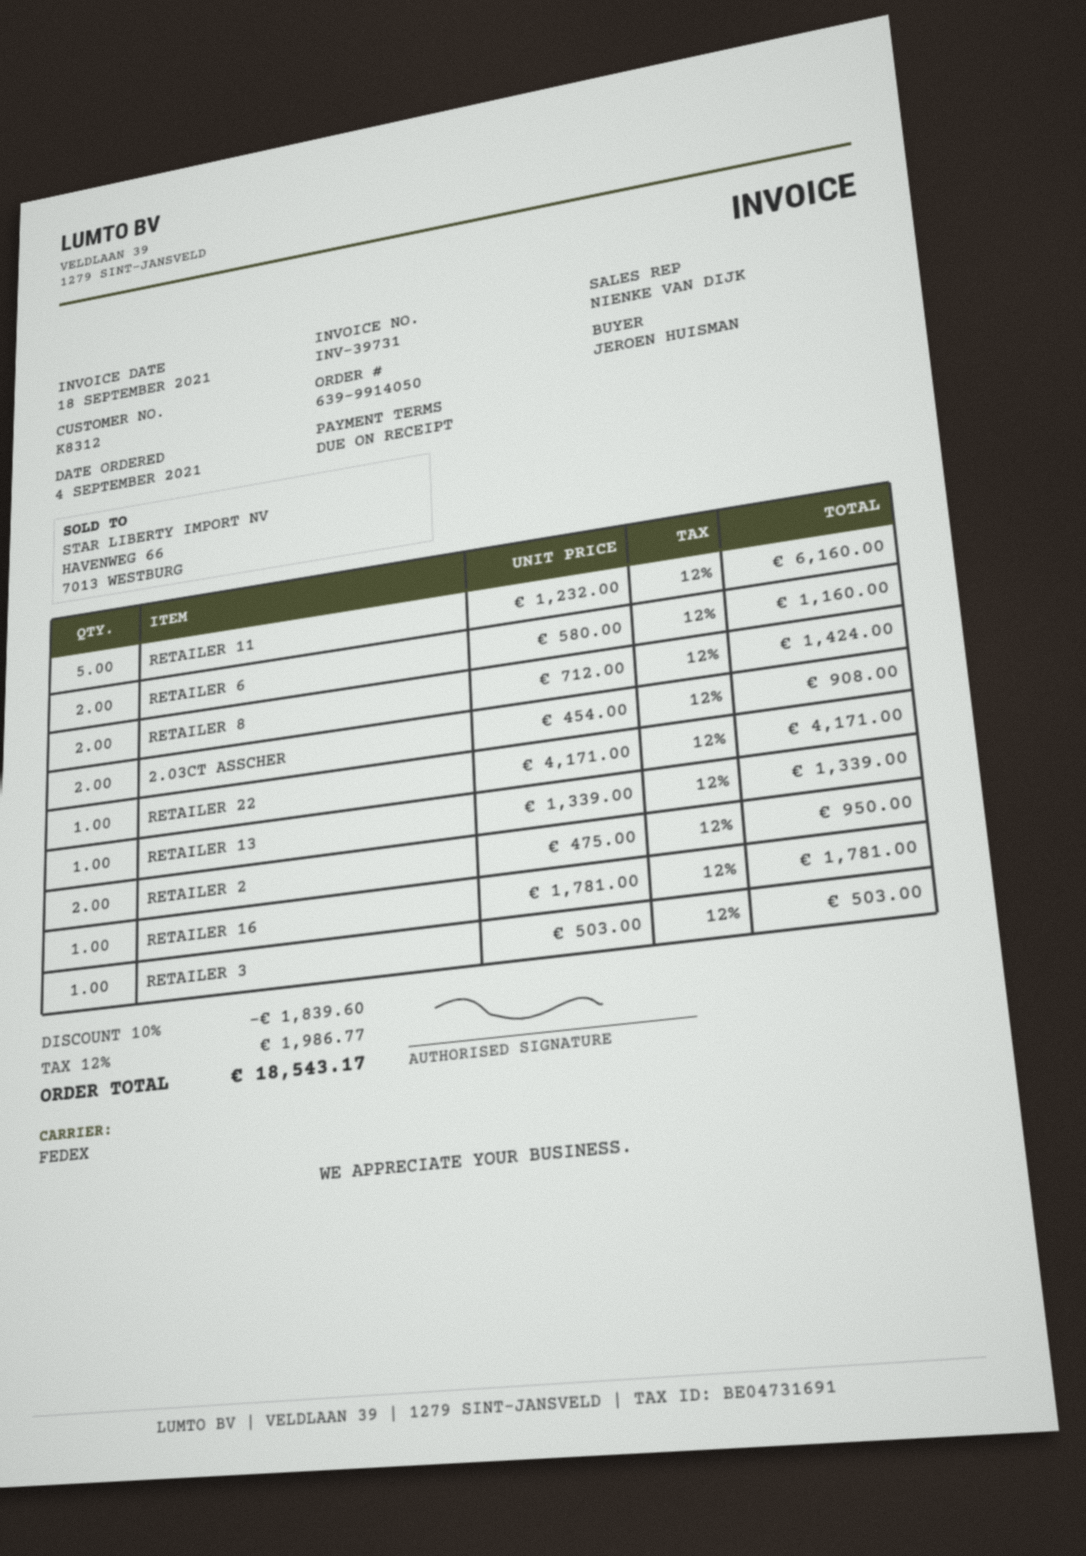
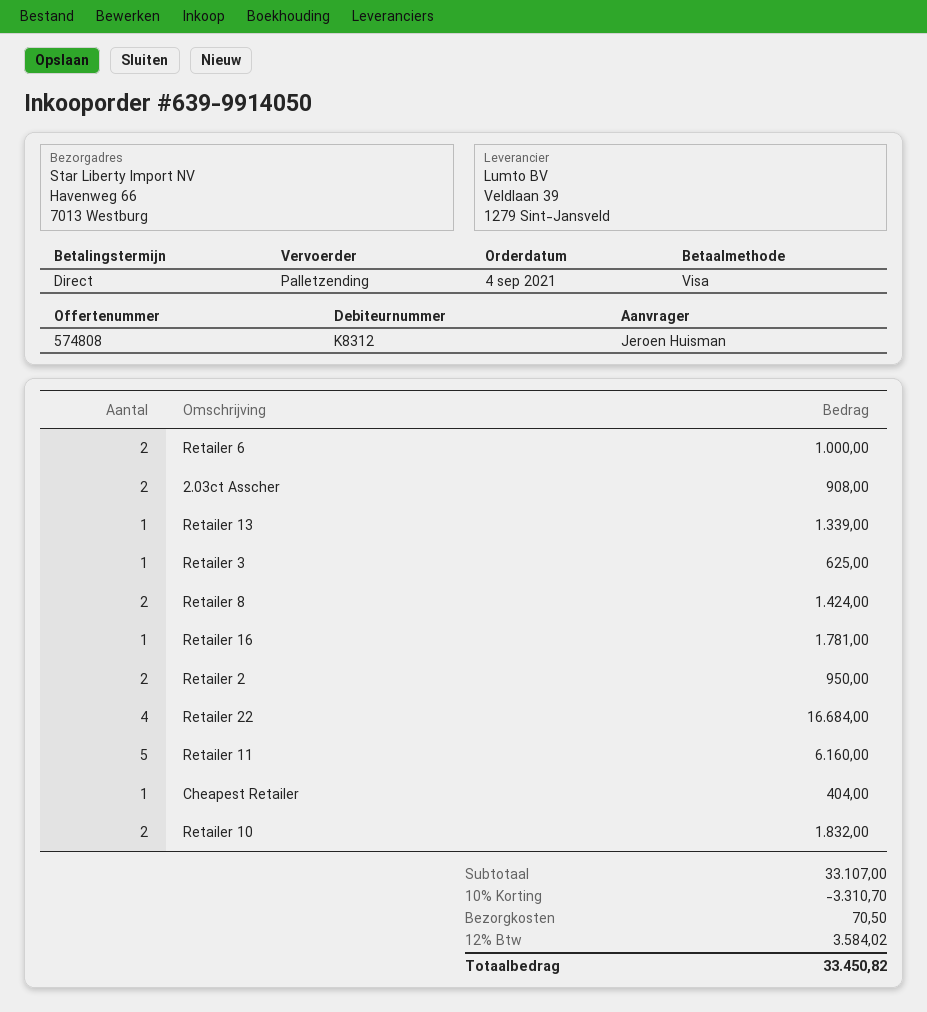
shipping method: FedEx -> pallet freight
RETAILER 6: 2 for 1160.00 -> 2 for 1000.00
RETAILER 22: 1 for 4171.00 -> 4 for 16684.00
RETAILER 3: 1 for 503.00 -> 1 for 625.00
Cheapest Retailer: none -> 1 for 404.00
Retailer 10: none -> 2 for 1832.00
discount: 10% = 1839.60 -> 10% = 3310.70
shipping: none -> 70.50
tax: 12% = 1986.77 -> 12% = 3584.02
total: 18543.17 -> 33450.82

